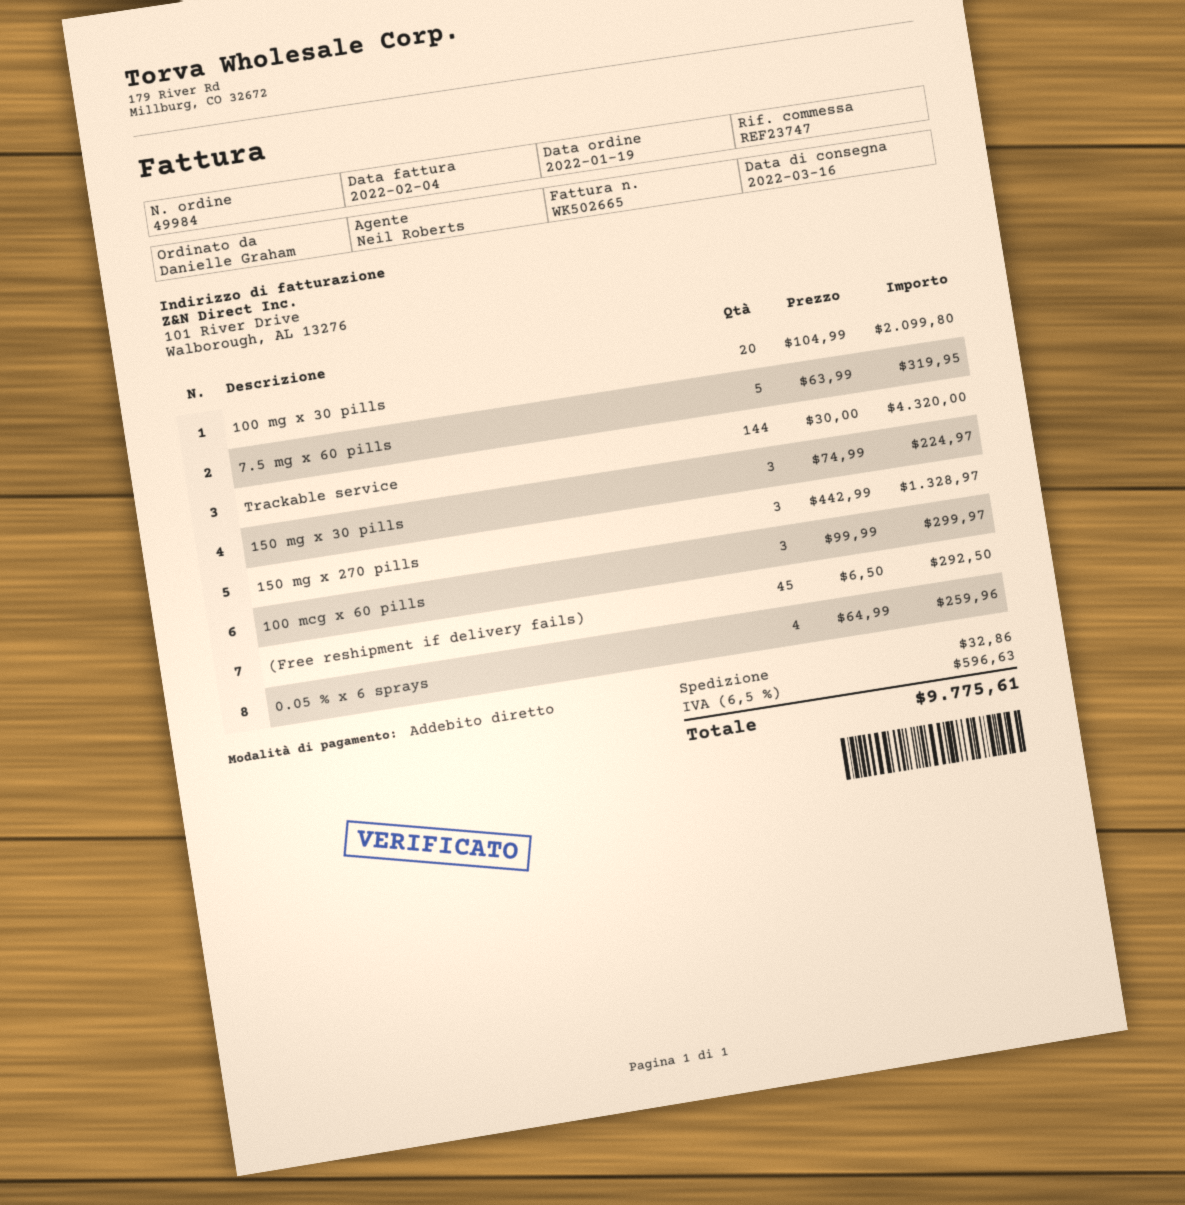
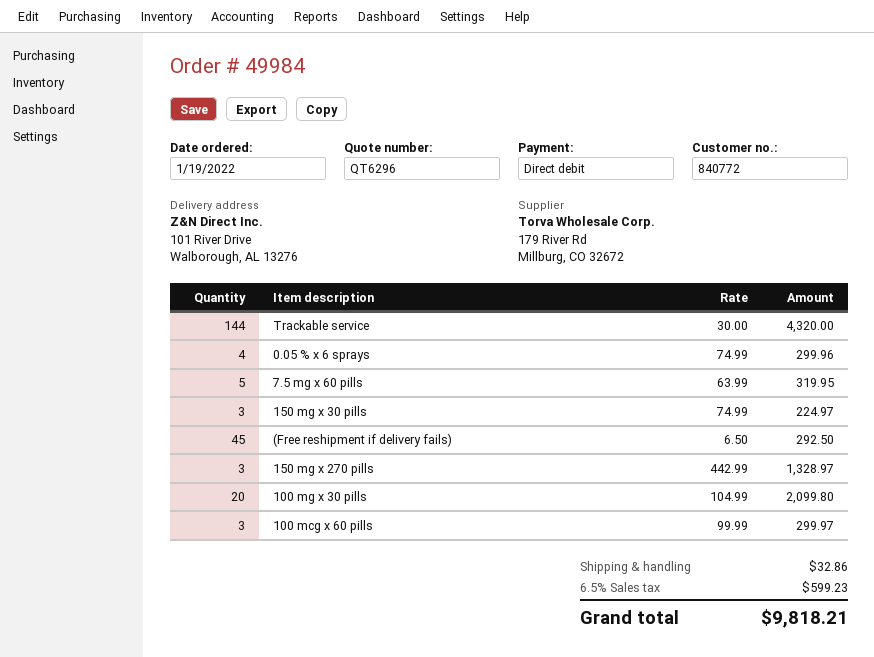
0.05 % x 6 sprays: 4 x 64.99 = 259.96 -> 4 x 74.99 = 299.96
tax: 6.5% = 596.63 -> 6.5% = 599.23
total: 9775.61 -> 9818.21

